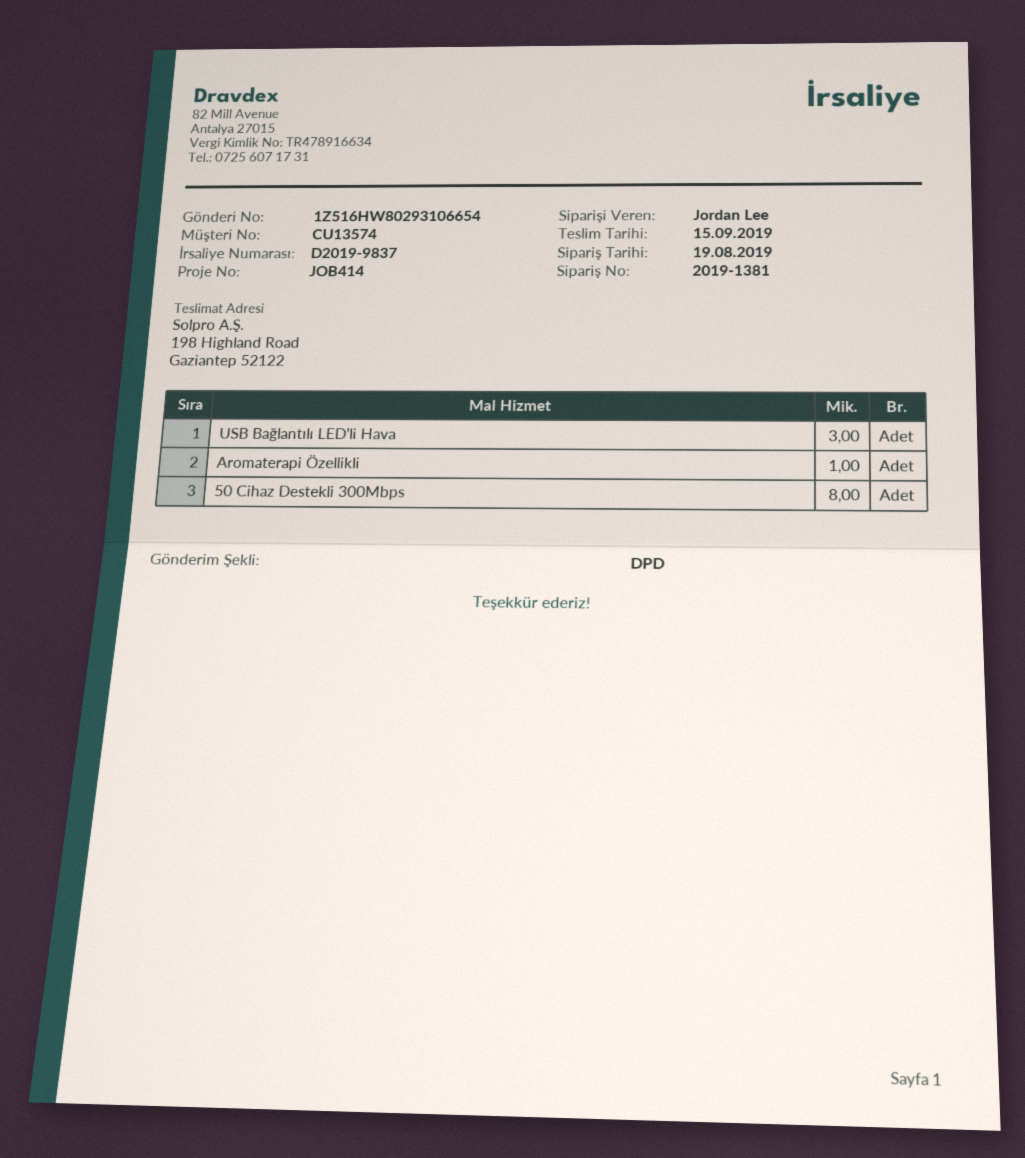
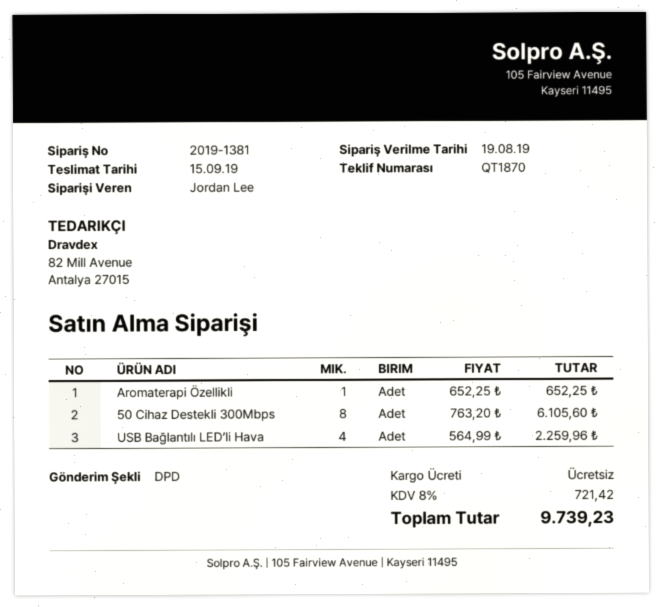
USB Bağlantılı LED’li Hava: 3 -> 4

